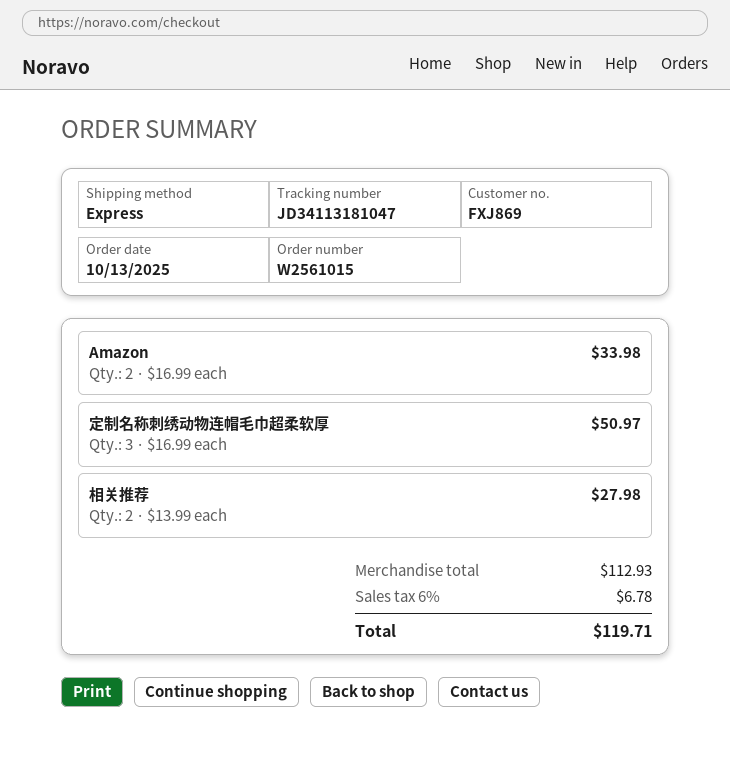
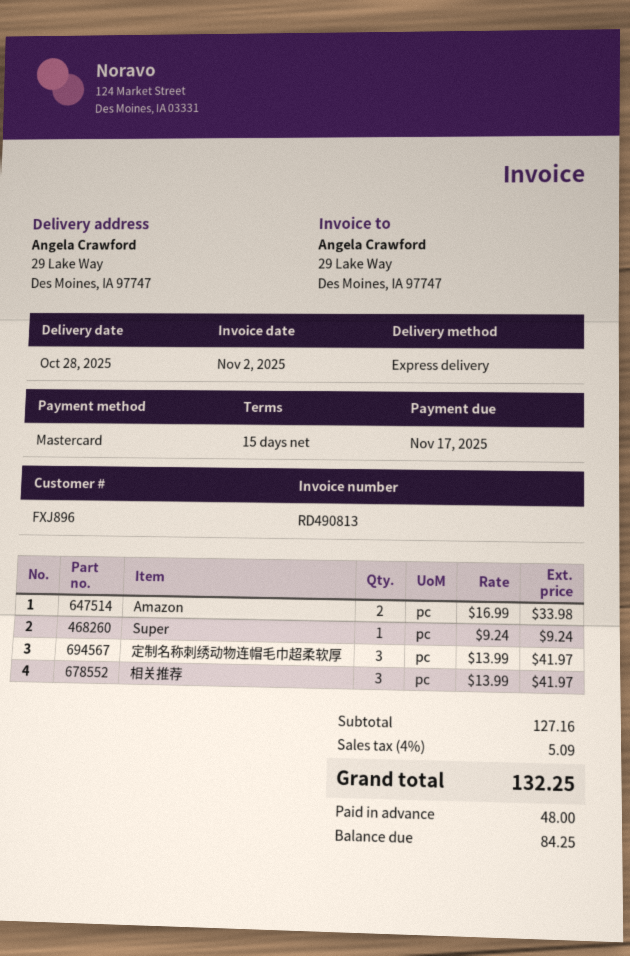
customer number: FXJ869 -> FXJ896
定制名称刺绣动物连帽毛巾超柔软厚: 3 x 16.99 = 50.97 -> 3 x 13.99 = 41.97
相关推荐: 2 x 13.99 = 27.98 -> 3 x 13.99 = 41.97
Super: none -> 1 x 9.24 = 9.24
subtotal: 112.93 -> 127.16
tax: 6% = 6.78 -> 4% = 5.09
total: 119.71 -> 132.25

